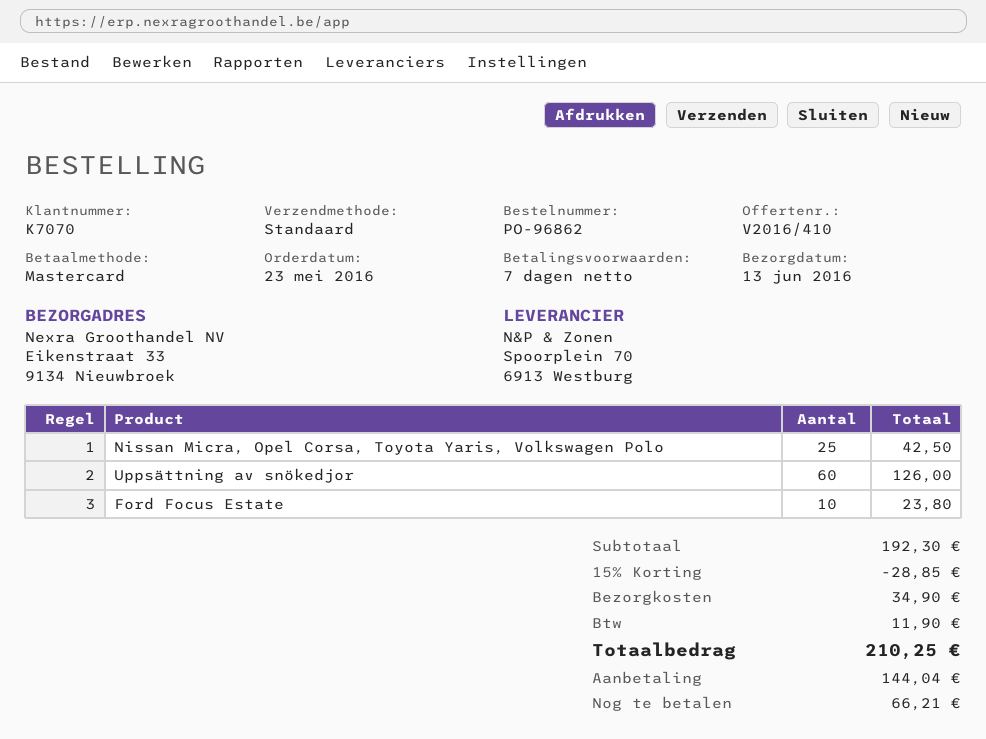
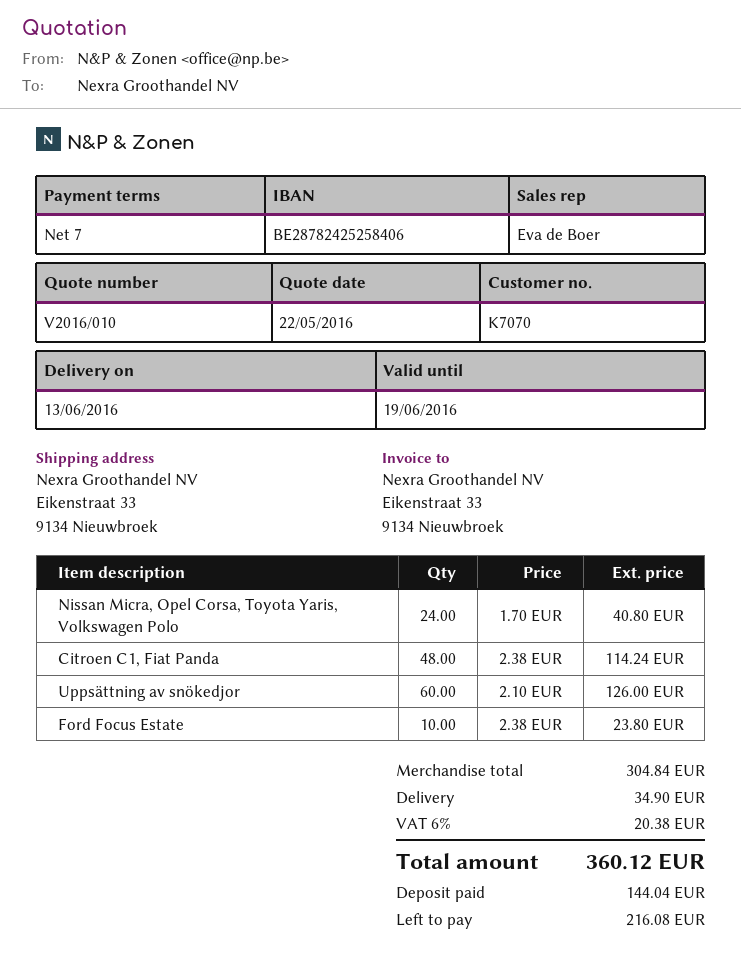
quote number: V2016/410 -> V2016/010
Nissan Micra, Opel Corsa, Toyota Yaris, Volkswagen Polo: 25 for 42.50 -> 24 for 40.80
Citroen C1, Fiat Panda: none -> 48 for 114.24
subtotal: 192.30 -> 304.84
discount: 15% = 28.85 -> none
tax: 11.90 -> 20.38
total: 210.25 -> 360.12
balance: 66.21 -> 216.08

